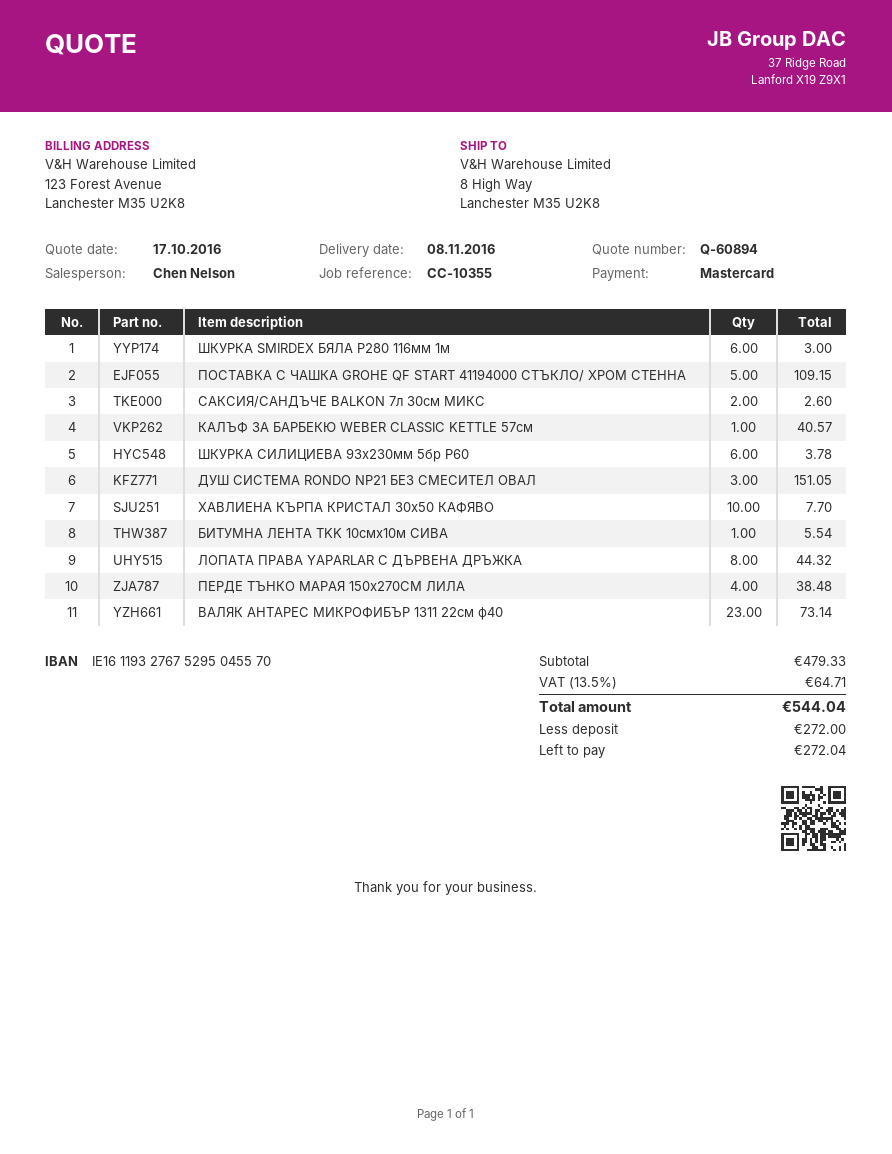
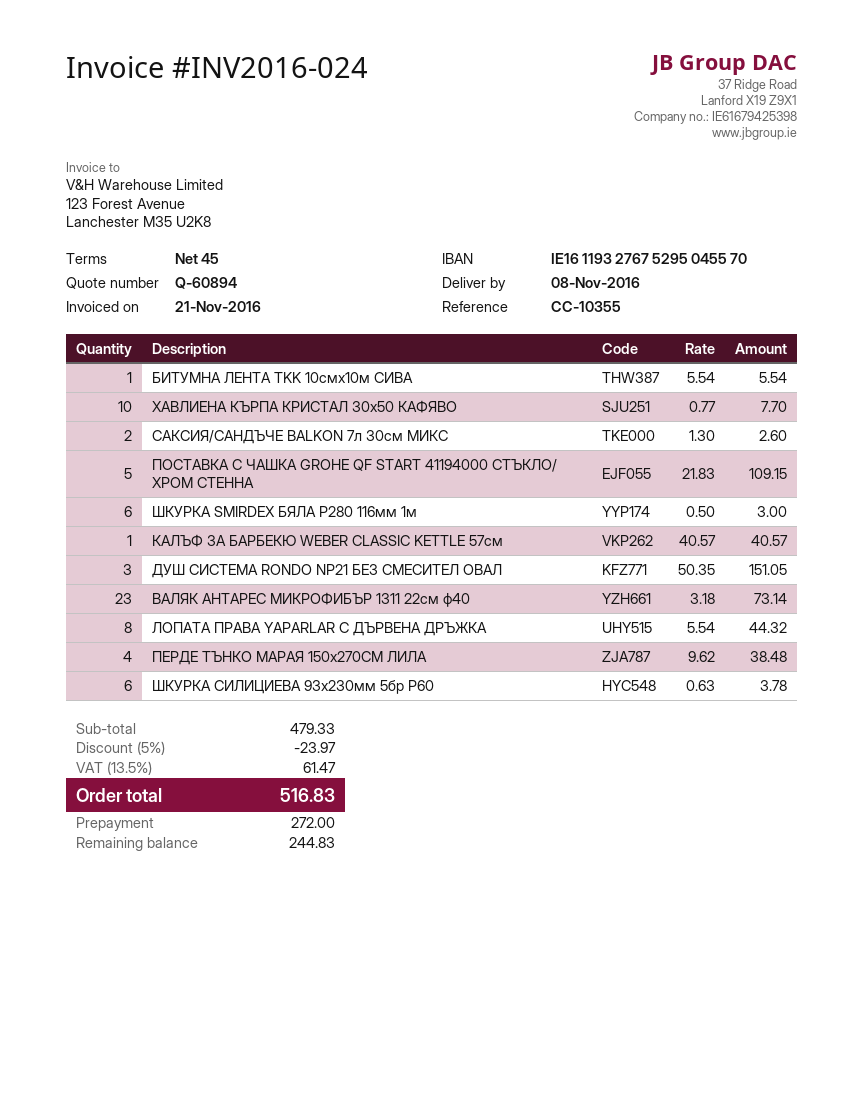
discount: none -> 5% = 23.97
tax: 13.5% = 64.71 -> 13.5% = 61.47
total: 544.04 -> 516.83
balance: 272.04 -> 244.83

